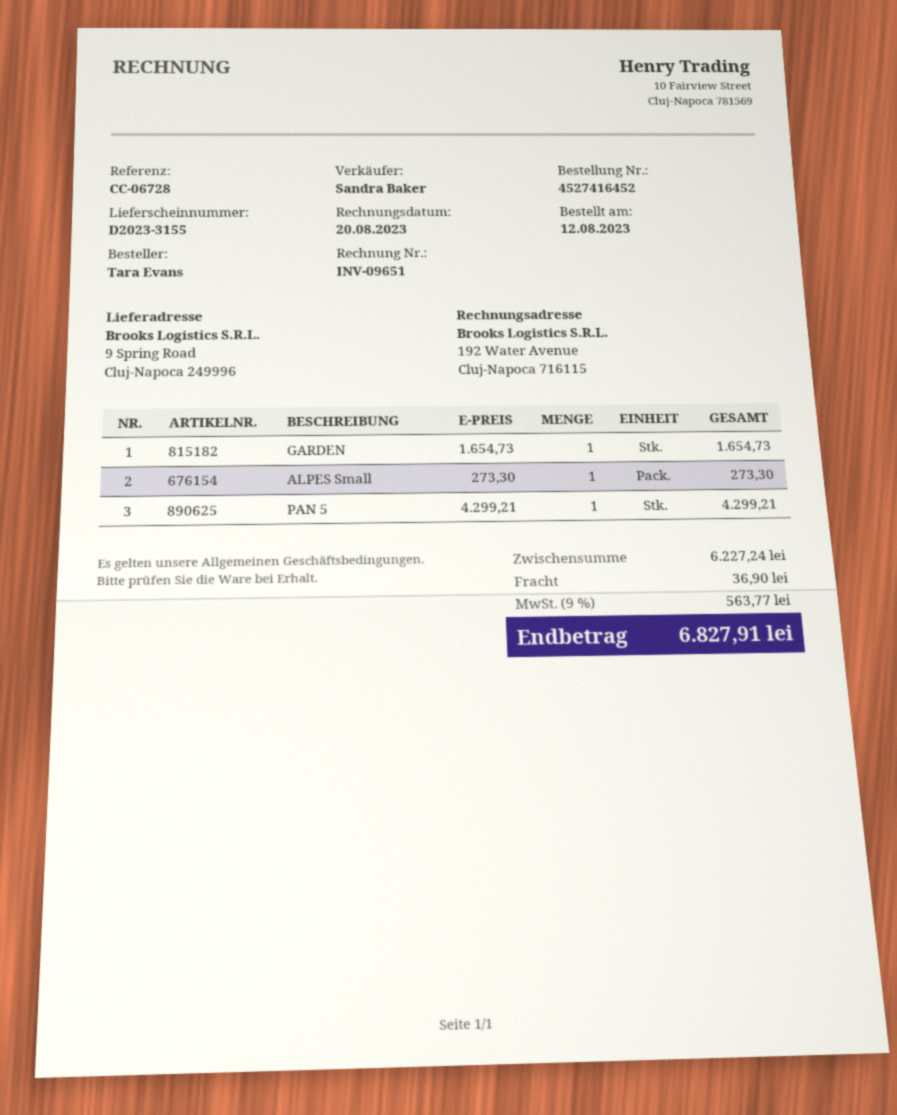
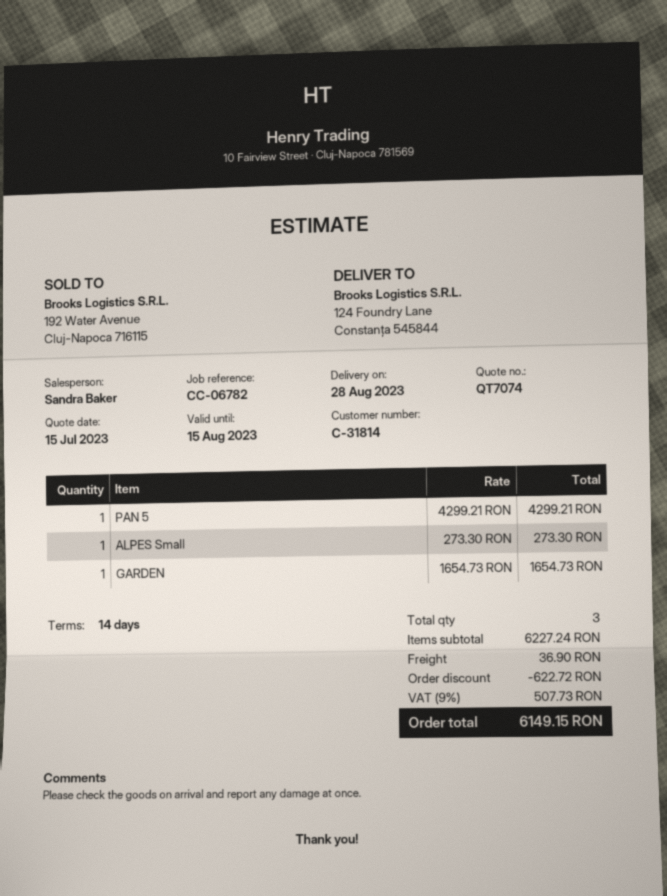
reference: CC-06728 -> CC-06782
ship to: 9 Spring Road, Cluj-Napoca 249996 -> 124 Foundry Lane, Constanța 545844
discount: none -> 622.72
tax: 9% = 563.77 -> 9% = 507.73
total: 6827.91 -> 6149.15

